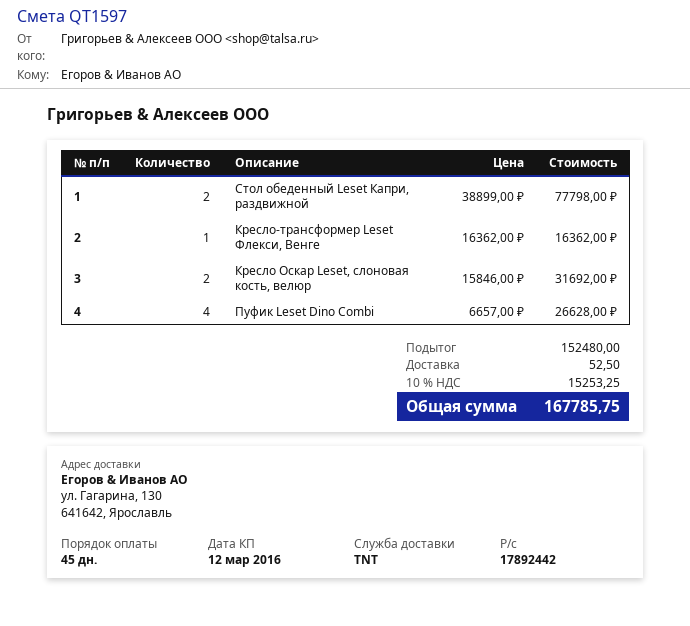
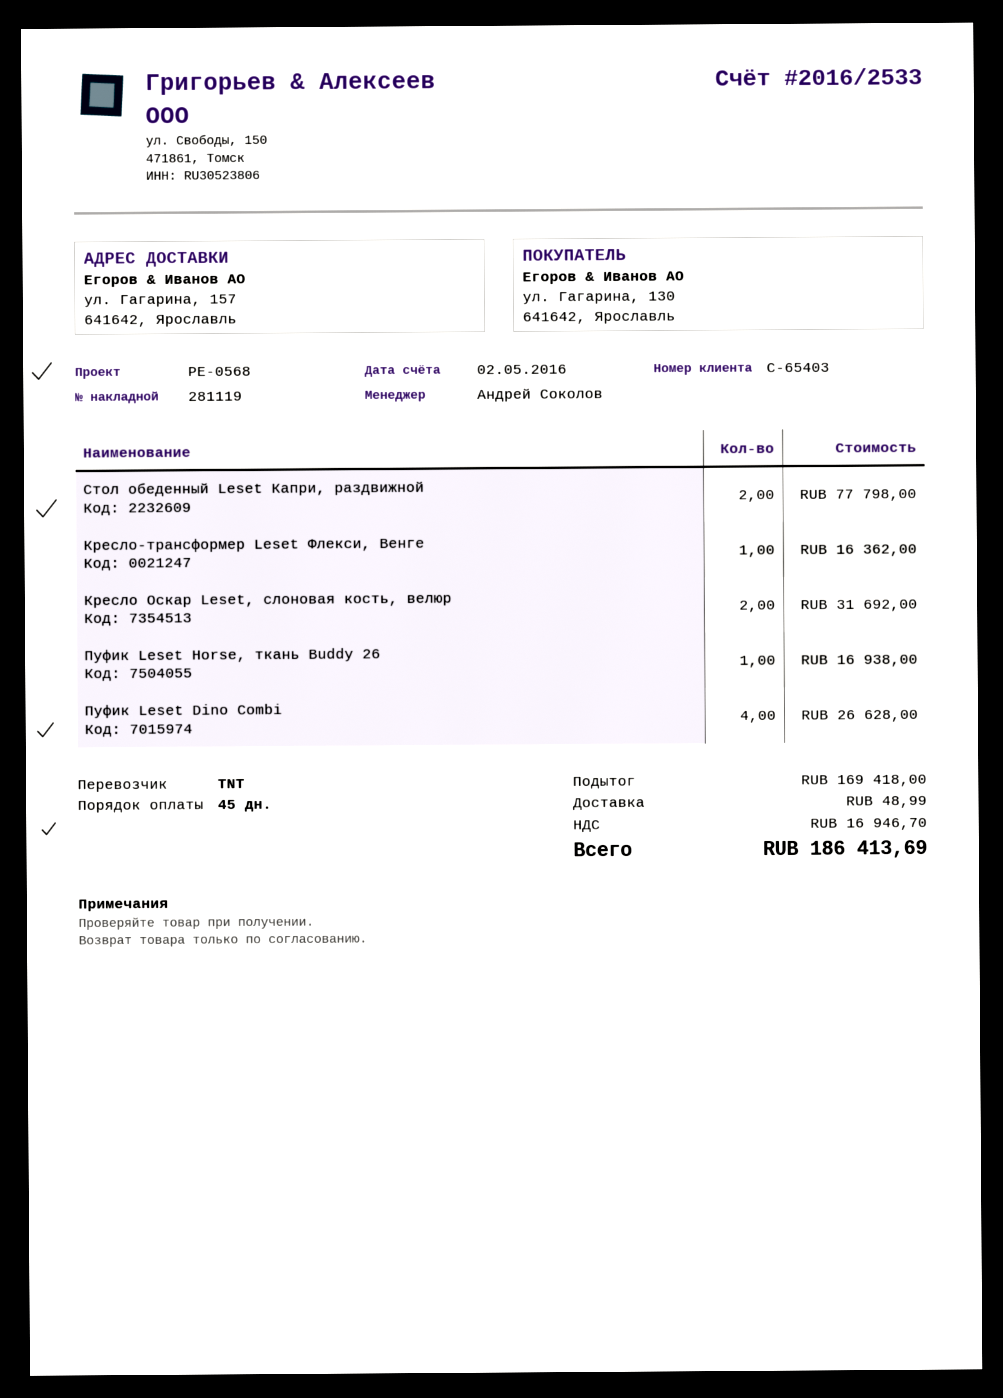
ship to: ул. Гагарина, 130, 641642, Ярославль -> ул. Гагарина, 157, 641642, Ярославль
Пуфик Leset Horse, ткань Buddy 26: none -> 1 for 16938.00
subtotal: 152480.00 -> 169418.00
shipping: 52.50 -> 48.99
tax: 15253.25 -> 16946.70
total: 167785.75 -> 186413.69

